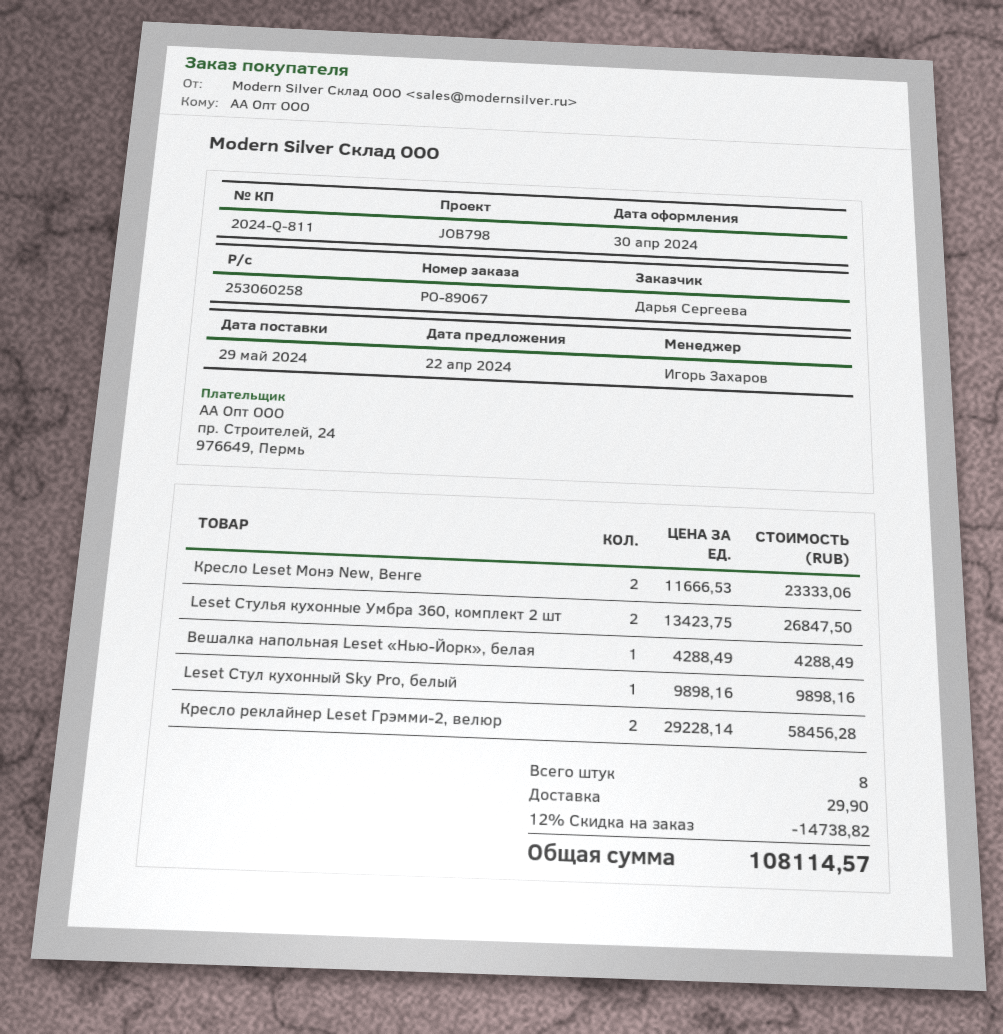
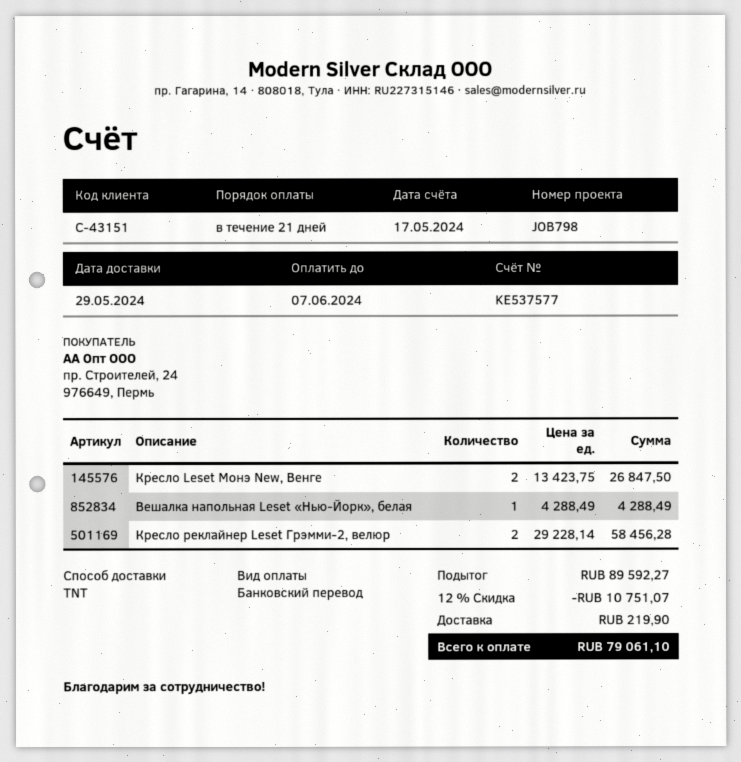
Кресло Leset Монэ New, Венге: 2 x 11666.53 = 23333.06 -> 2 x 13423.75 = 26847.50
Leset Стулья кухонные Умбра 360, комплект 2 шт: 2 x 13423.75 = 26847.50 -> none
Leset Стул кухонный Sky Pro, белый: 1 x 9898.16 = 9898.16 -> none
discount: 12% = 14738.82 -> 12% = 10751.07
shipping: 29.90 -> 219.90
total: 108114.57 -> 79061.10

